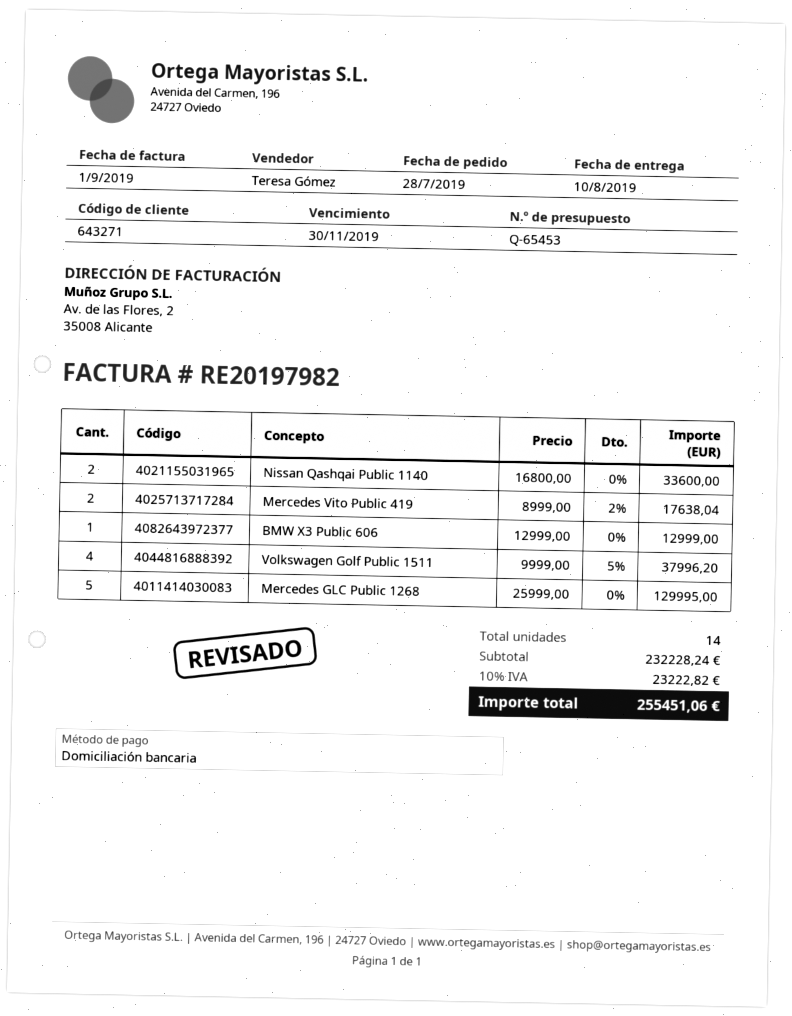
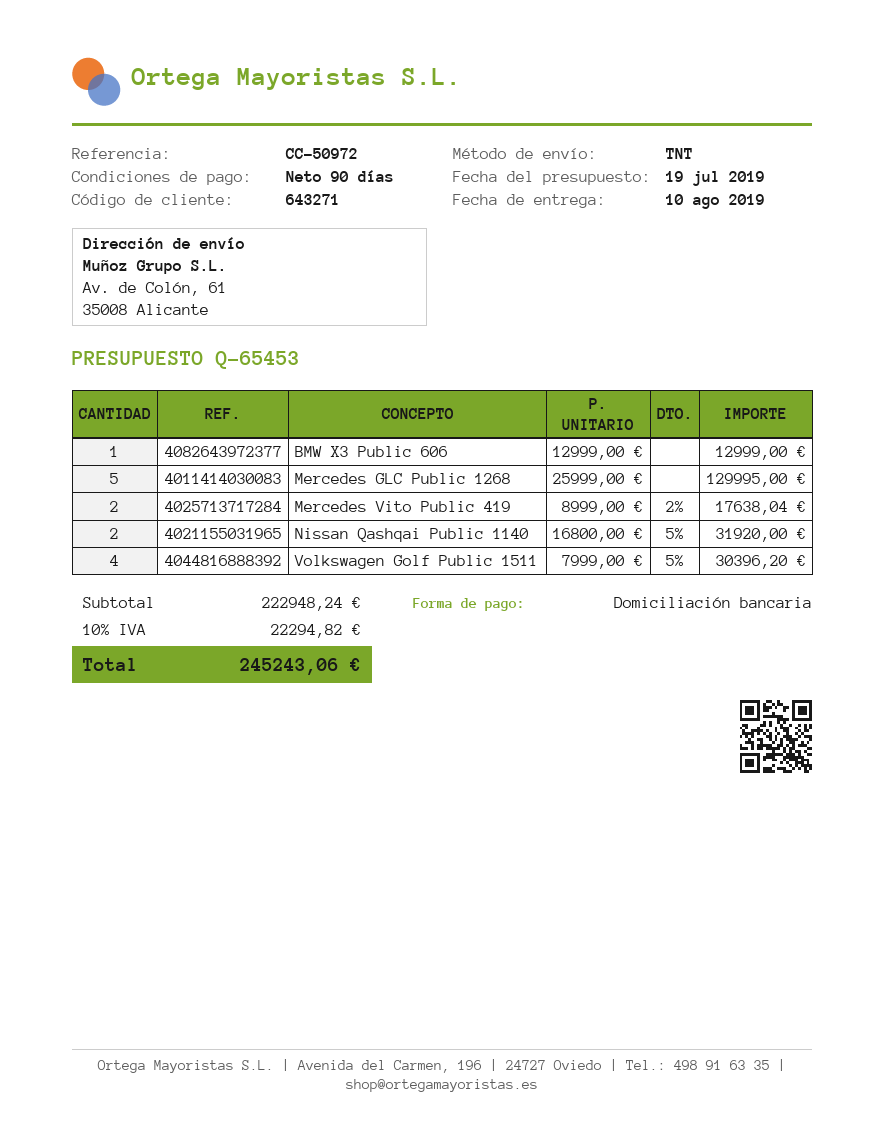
Nissan Qashqai Public 1140: 2 x 16800.00 = 33600.00 -> 2 x 16800.00 - 5% = 31920.00
Volkswagen Golf Public 1511: 4 x 9999.00 - 5% = 37996.20 -> 4 x 7999.00 - 5% = 30396.20
subtotal: 232228.24 -> 222948.24
tax: 10% = 23222.82 -> 10% = 22294.82
total: 255451.06 -> 245243.06

